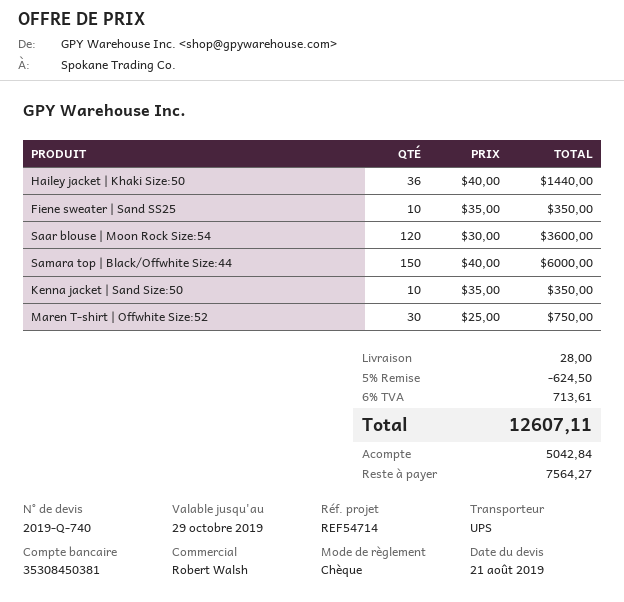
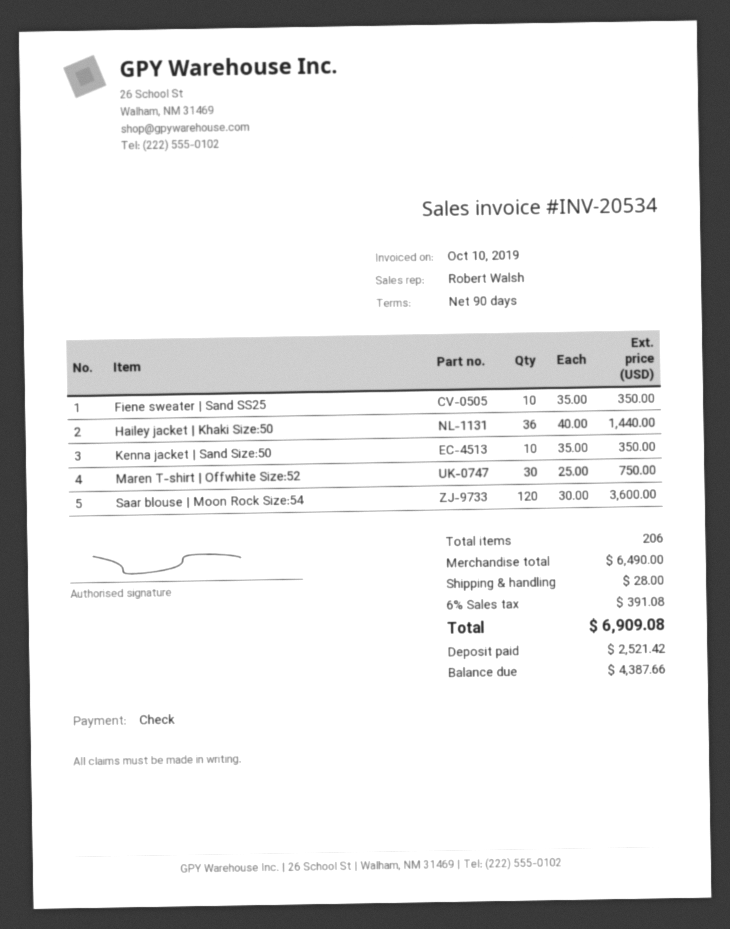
Samara top | Black/Offwhite Size:44: 150 x 40.00 = 6000.00 -> none
discount: 5% = 624.50 -> none
tax: 6% = 713.61 -> 6% = 391.08
total: 12607.11 -> 6909.08
deposit: 5042.84 -> 2521.42
balance: 7564.27 -> 4387.66

